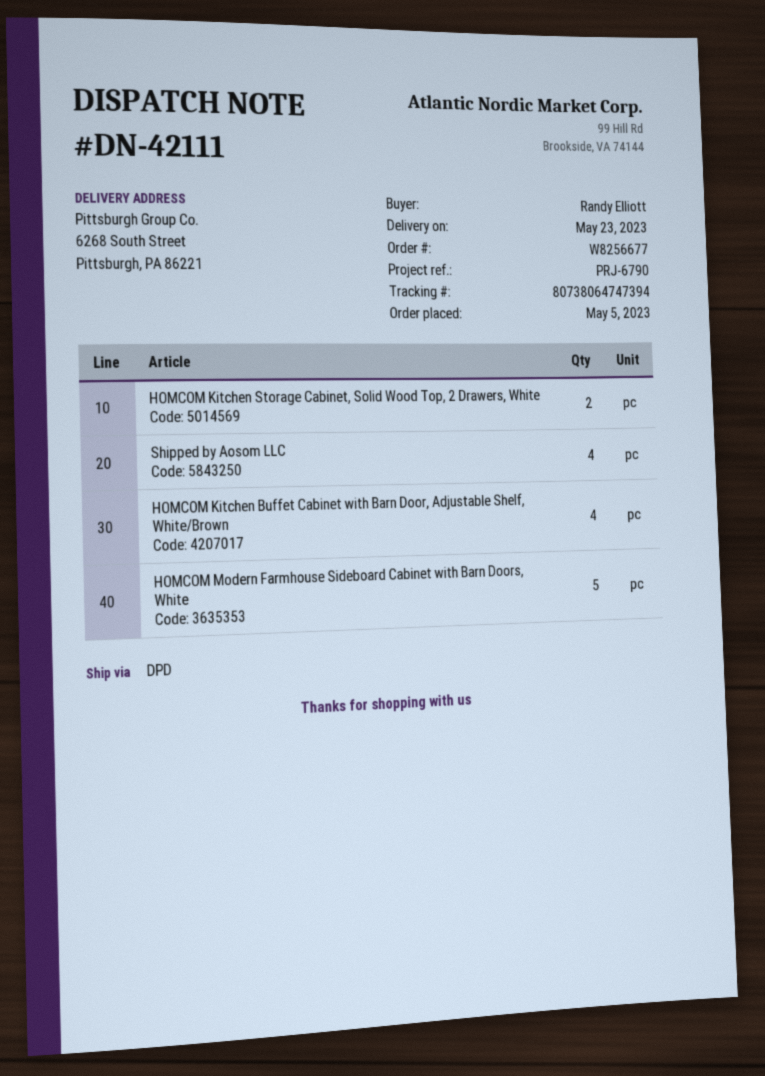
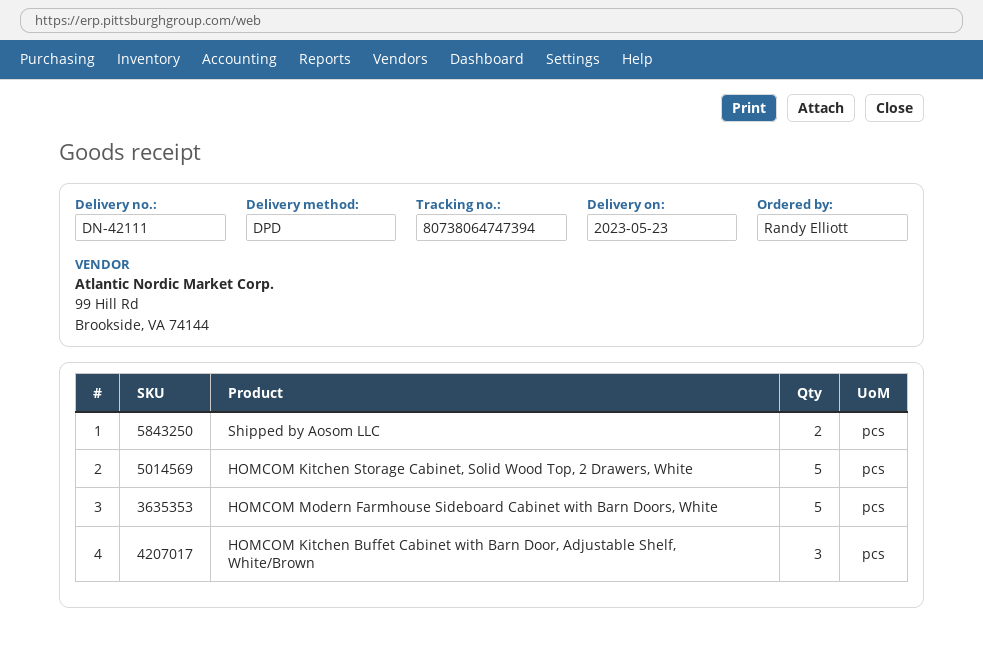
HOMCOM Kitchen Storage Cabinet, Solid Wood Top, 2 Drawers, White: 2 -> 5
Shipped by Aosom LLC: 4 -> 2
HOMCOM Kitchen Buffet Cabinet with Barn Door, Adjustable Shelf, White/Brown: 4 -> 3

